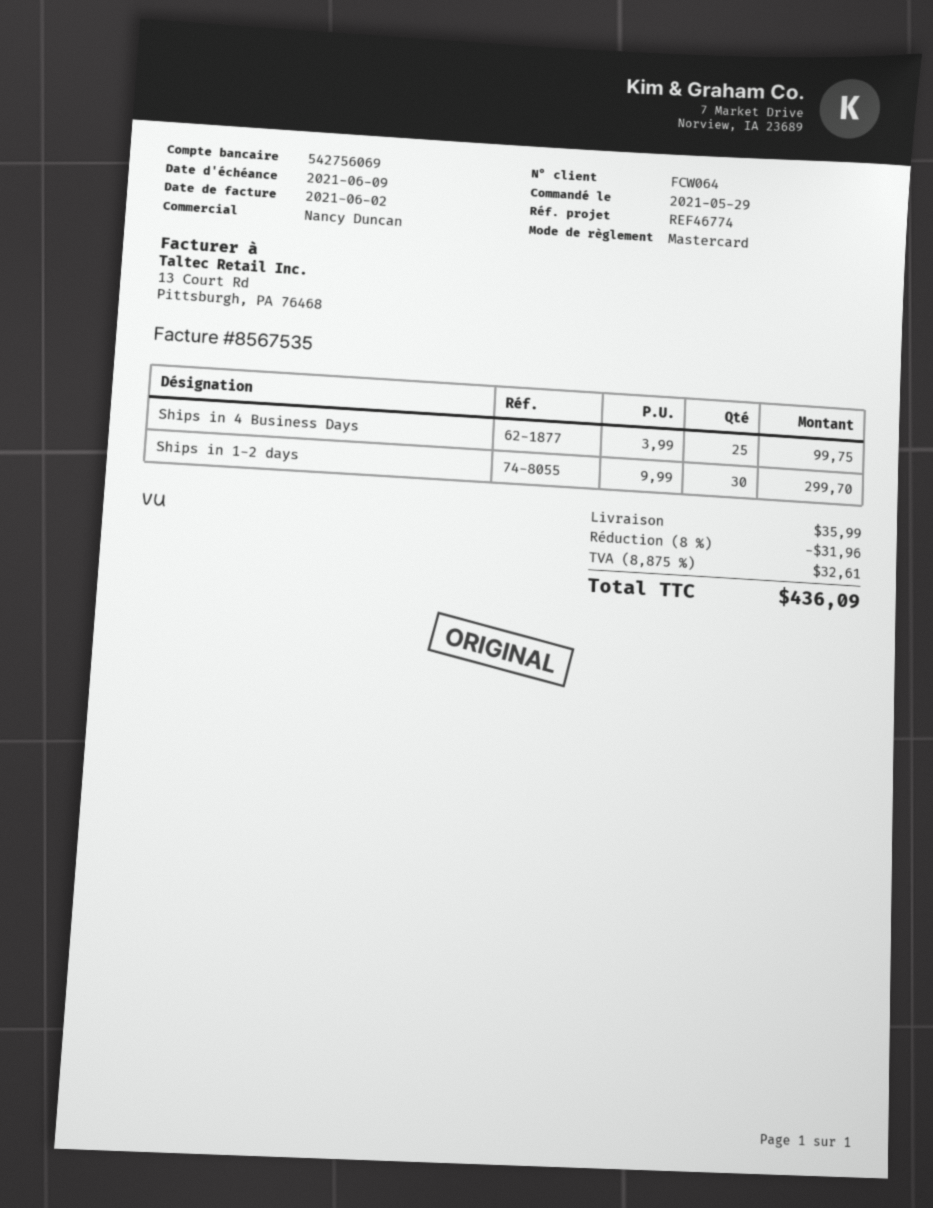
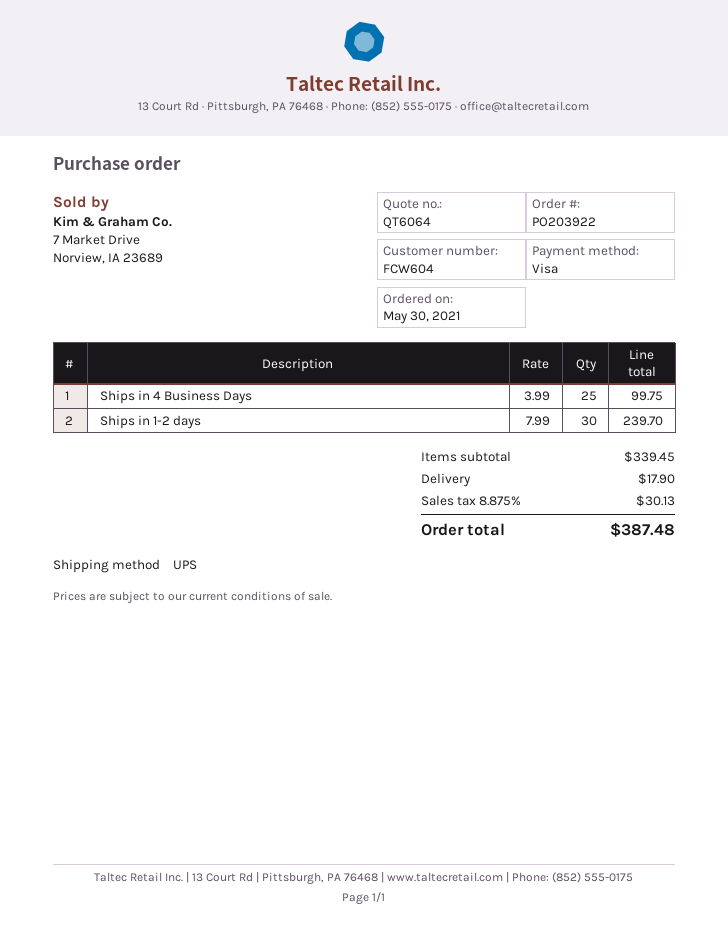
order date: 2021-05-29 -> 2021-05-30
customer number: FCW064 -> FCW604
payment method: Mastercard -> Visa
Ships in 1-2 days: 30 x 9.99 = 299.70 -> 30 x 7.99 = 239.70
discount: 8% = 31.96 -> none
shipping: 35.99 -> 17.90
tax: 8.875% = 32.61 -> 8.875% = 30.13
total: 436.09 -> 387.48

